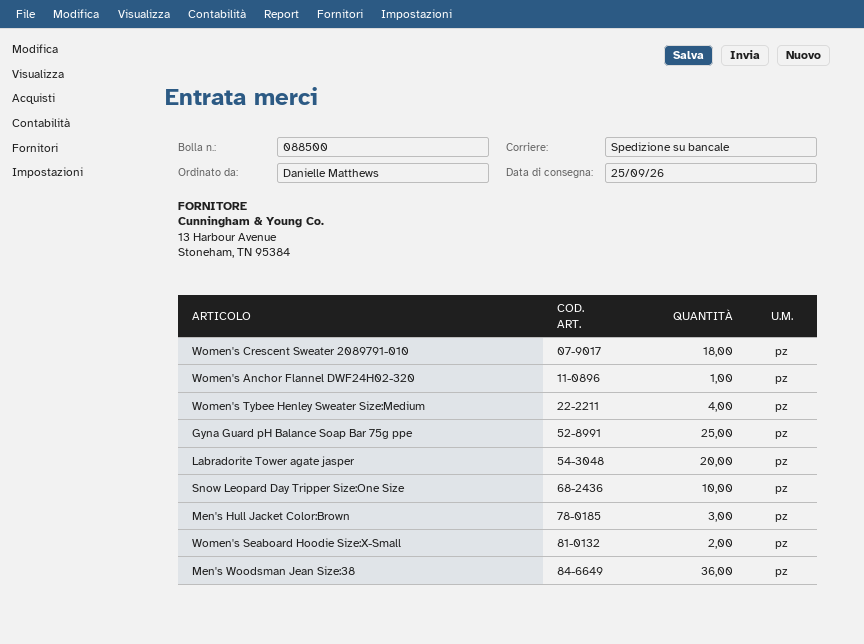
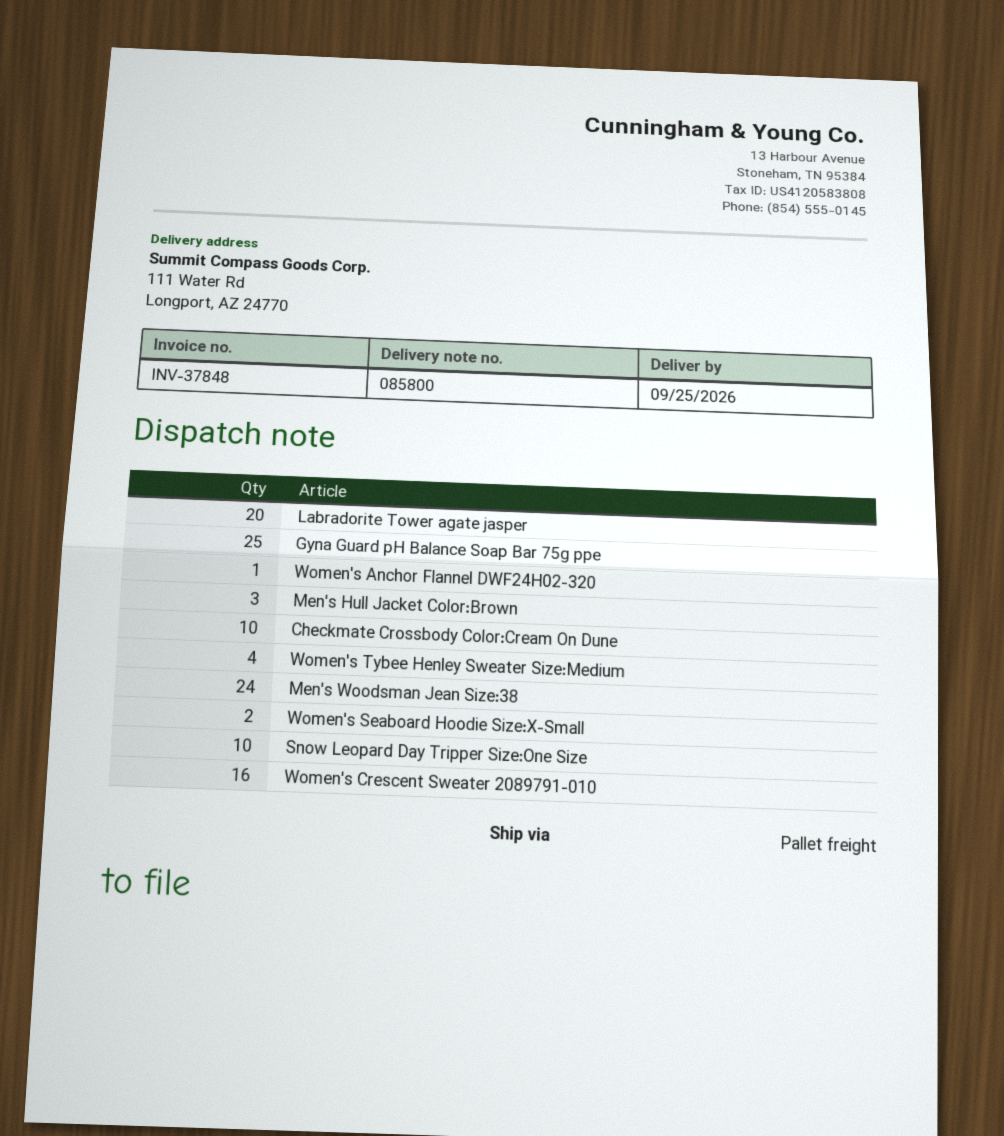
delivery note number: 088500 -> 085800
Women's Crescent Sweater 2089791-010: 18 -> 16
Men's Woodsman Jean Size:38: 36 -> 24
Checkmate Crossbody Color:Cream On Dune: none -> 10

